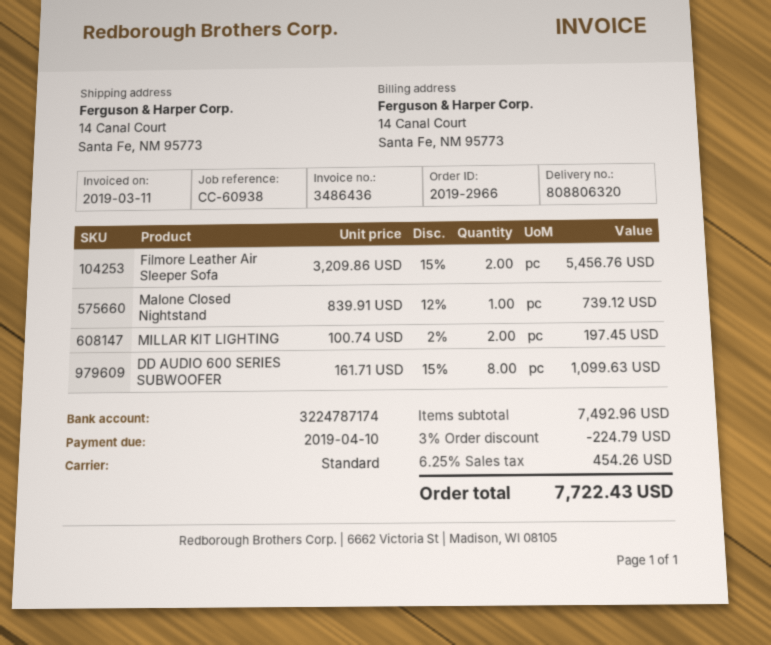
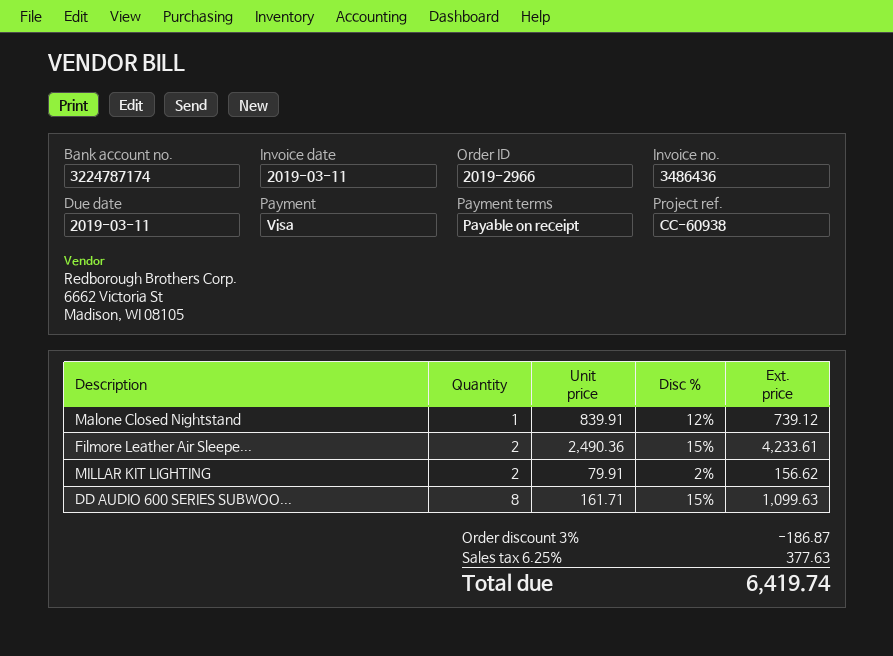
due date: 2019-04-10 -> 2019-03-11
Filmore Leather Air Sleeper Sofa: 2 x 3209.86 - 15% = 5456.76 -> 2 x 2490.36 - 15% = 4233.61
MILLAR KIT LIGHTING: 2 x 100.74 - 2% = 197.45 -> 2 x 79.91 - 2% = 156.62
discount: 3% = 224.79 -> 3% = 186.87
tax: 6.25% = 454.26 -> 6.25% = 377.63
total: 7722.43 -> 6419.74

